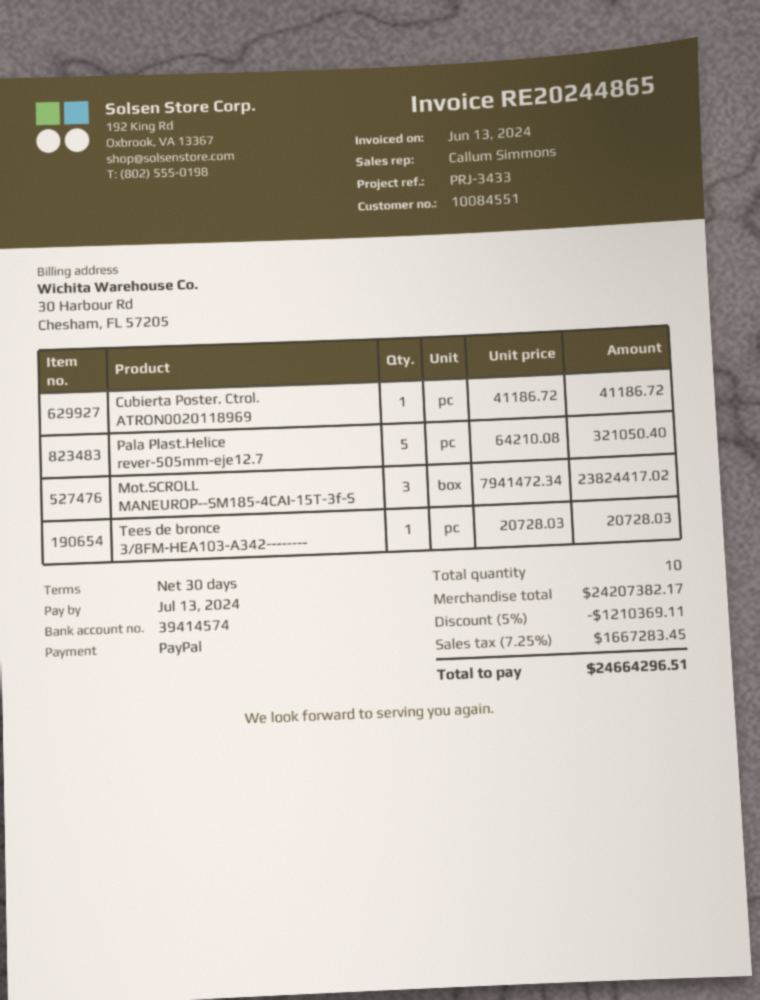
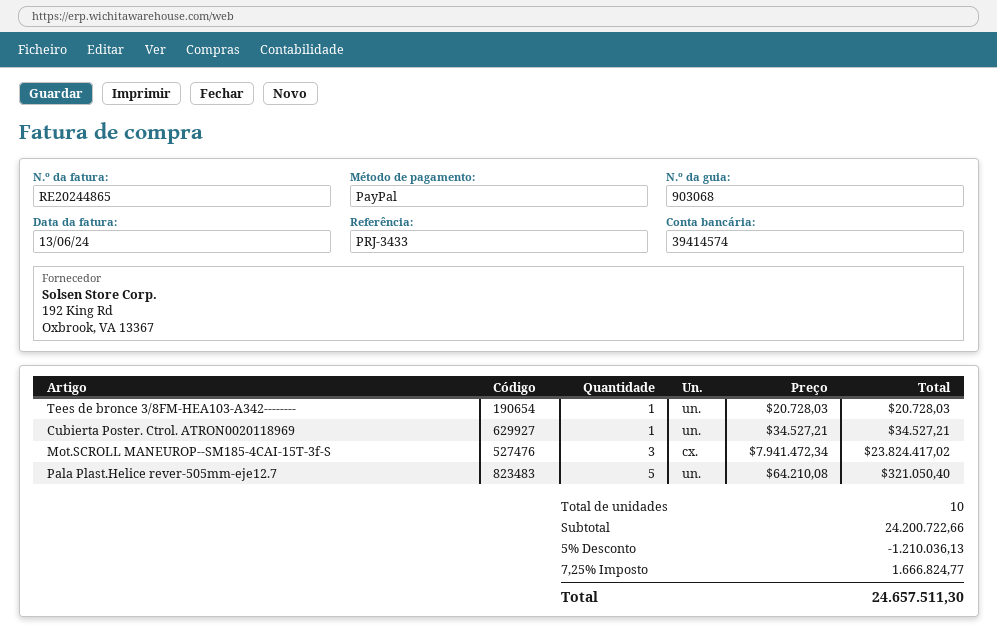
Cubierta Poster. Ctrol. ATRON0020118969: 1 x 41186.72 = 41186.72 -> 1 x 34527.21 = 34527.21
subtotal: 24207382.17 -> 24200722.66
discount: 5% = 1210369.11 -> 5% = 1210036.13
tax: 7.25% = 1667283.45 -> 7.25% = 1666824.77
total: 24664296.51 -> 24657511.30

